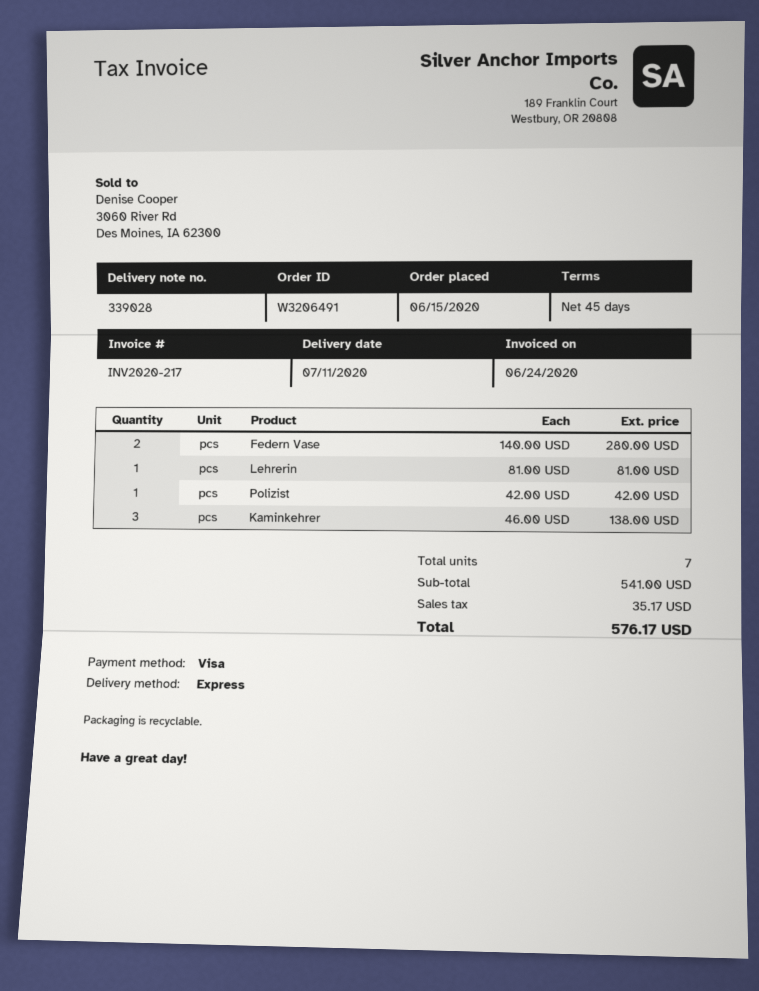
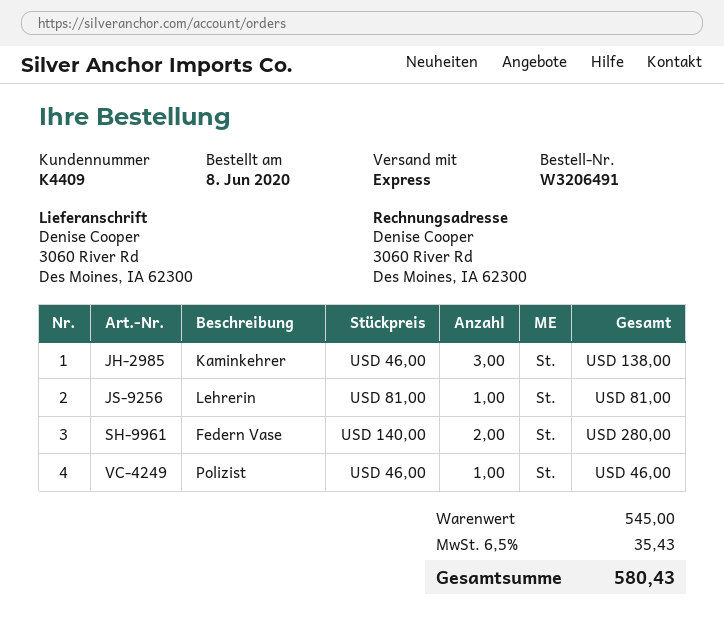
order date: 2020-06-15 -> 2020-06-08
Polizist: 1 x 42.00 = 42.00 -> 1 x 46.00 = 46.00
subtotal: 541.00 -> 545.00
tax: 35.17 -> 35.43
total: 576.17 -> 580.43

